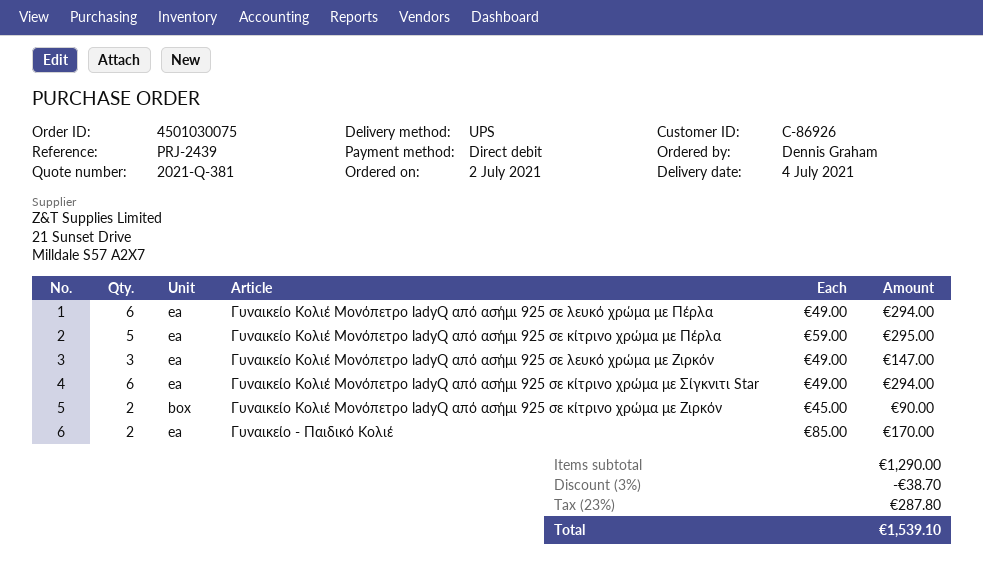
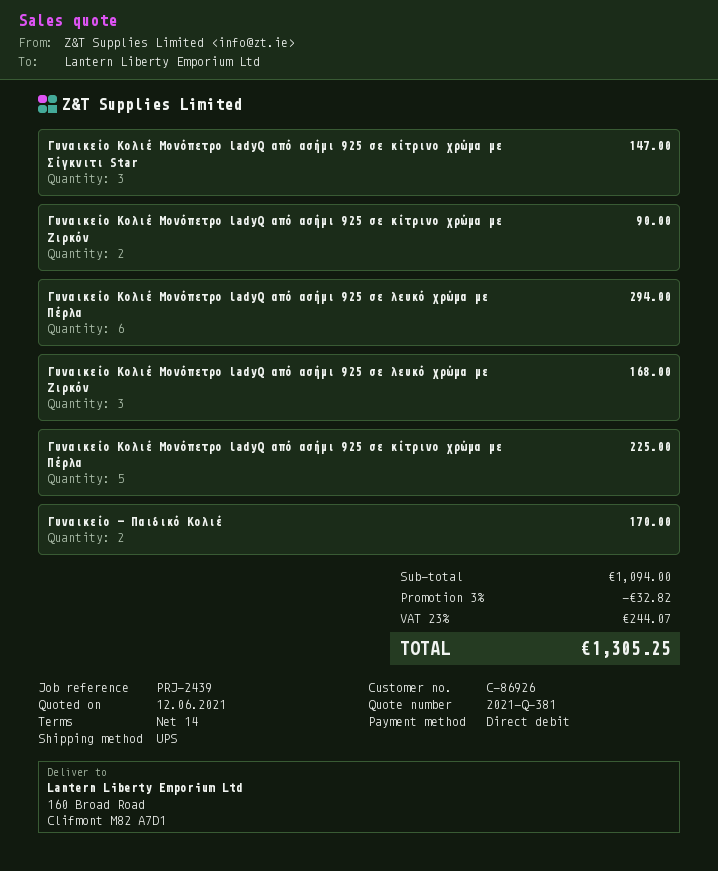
Γυναικείο Κολιέ Μονόπετρο ladyQ από ασήμι 925 σε κίτρινο χρώμα με Πέρλα: 5 for 295.00 -> 5 for 225.00
Γυναικείο Κολιέ Μονόπετρο ladyQ από ασήμι 925 σε λευκό χρώμα με Ζιρκόν: 3 for 147.00 -> 3 for 168.00
Γυναικείο Κολιέ Μονόπετρο ladyQ από ασήμι 925 σε κίτρινο χρώμα με Σίγκνιτι Star: 6 for 294.00 -> 3 for 147.00
subtotal: 1290.00 -> 1094.00
discount: 3% = 38.70 -> 3% = 32.82
tax: 23% = 287.80 -> 23% = 244.07
total: 1539.10 -> 1305.25

